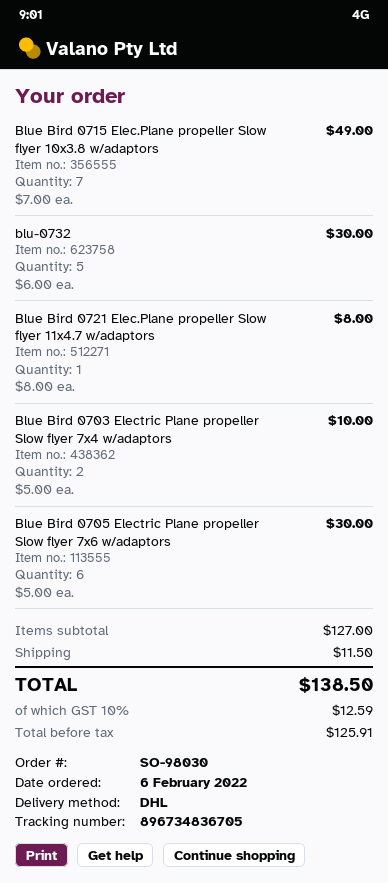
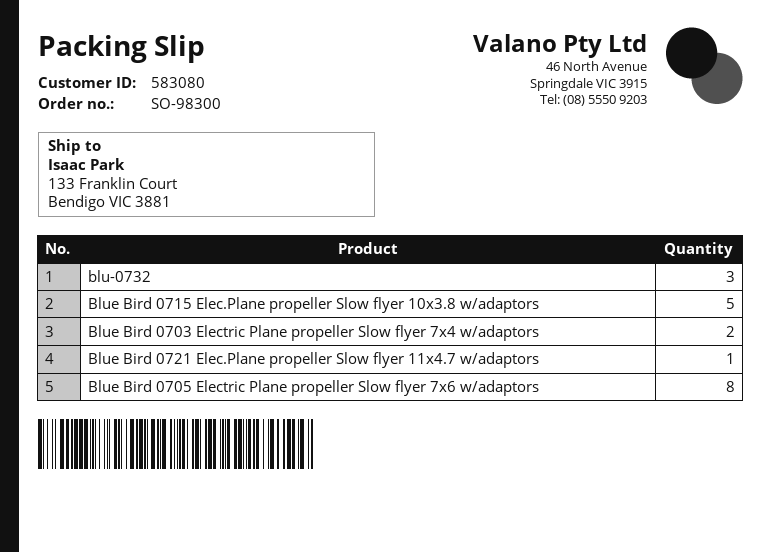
order number: SO-98030 -> SO-98300
Blue Bird 0715 Elec.Plane propeller Slow flyer 10x3.8 w/adaptors: 7 -> 5
blu-0732: 5 -> 3
Blue Bird 0705 Electric Plane propeller Slow flyer 7x6 w/adaptors: 6 -> 8

